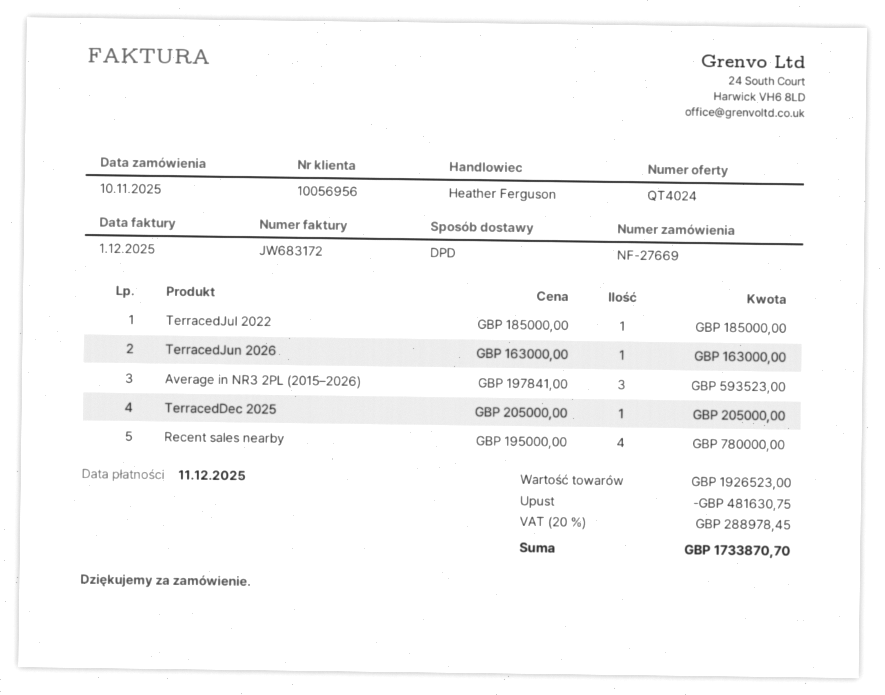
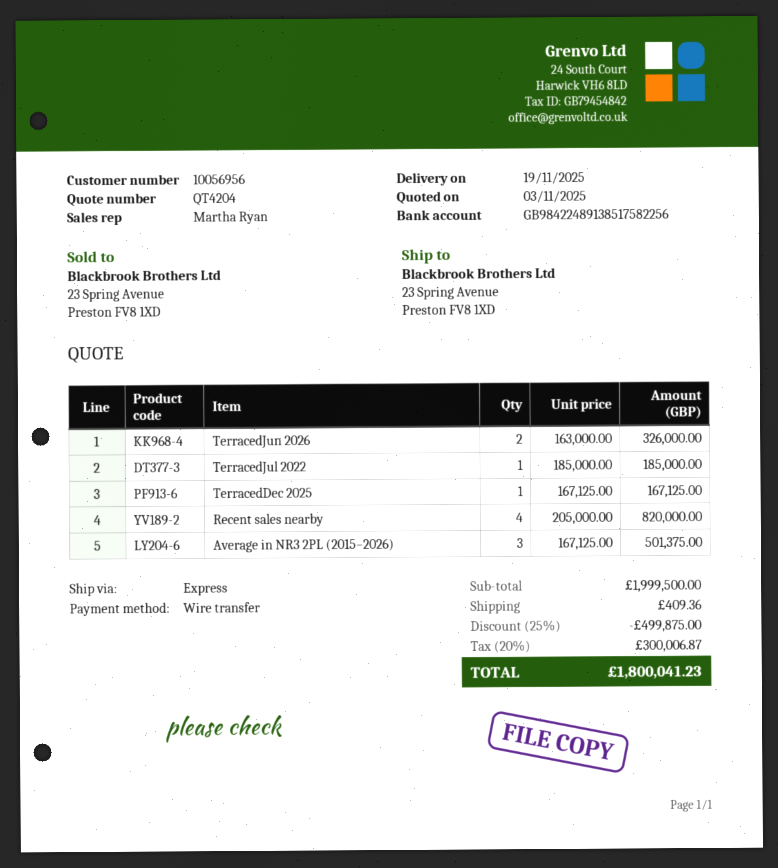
quote number: QT4024 -> QT4204
sales rep: Heather Ferguson -> Martha Ryan
shipping method: DPD -> express
TerracedJun 2026: 1 x 163000.00 = 163000.00 -> 2 x 163000.00 = 326000.00
Average in NR3 2PL (2015–2026): 3 x 197841.00 = 593523.00 -> 3 x 167125.00 = 501375.00
TerracedDec 2025: 1 x 205000.00 = 205000.00 -> 1 x 167125.00 = 167125.00
Recent sales nearby: 4 x 195000.00 = 780000.00 -> 4 x 205000.00 = 820000.00
subtotal: 1926523.00 -> 1999500.00
discount: 481630.75 -> 499875.00
shipping: none -> 409.36
tax: 20% = 288978.45 -> 20% = 300006.87
total: 1733870.70 -> 1800041.23

